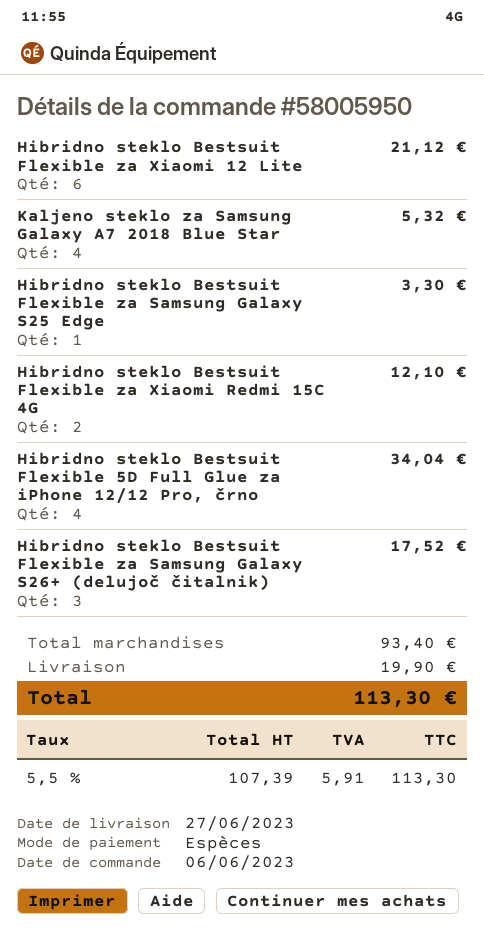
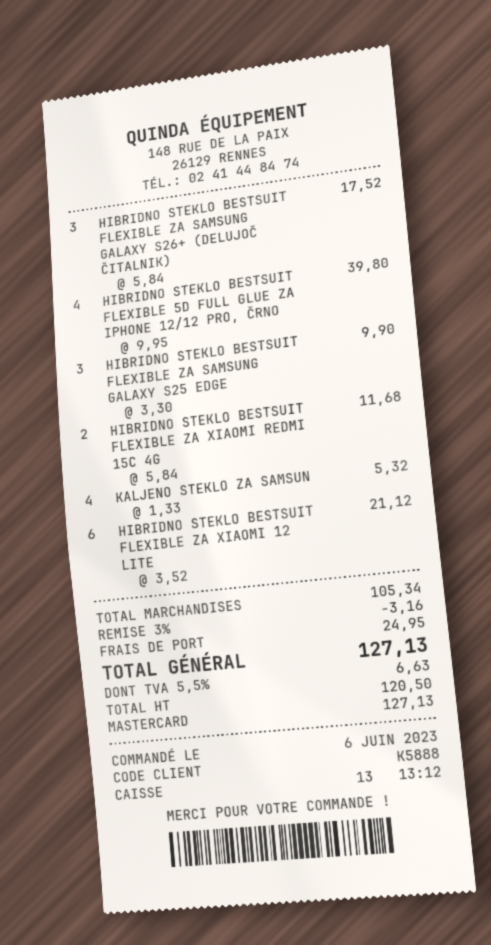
payment method: cash -> Mastercard
Hibridno steklo Bestsuit Flexible za Samsung Galaxy S25 Edge: 1 for 3.30 -> 3 for 9.90
Hibridno steklo Bestsuit Flexible za Xiaomi Redmi 15C 4G: 2 for 12.10 -> 2 for 11.68
Hibridno steklo Bestsuit Flexible 5D Full Glue za iPhone 12/12 Pro, črno: 4 for 34.04 -> 4 for 39.80
subtotal: 93.40 -> 105.34
discount: none -> 3% = 3.16
shipping: 19.90 -> 24.95
net: 107.39 -> 120.50
tax: 5.5% = 5.91 -> 5.5% = 6.63
total: 113.30 -> 127.13

